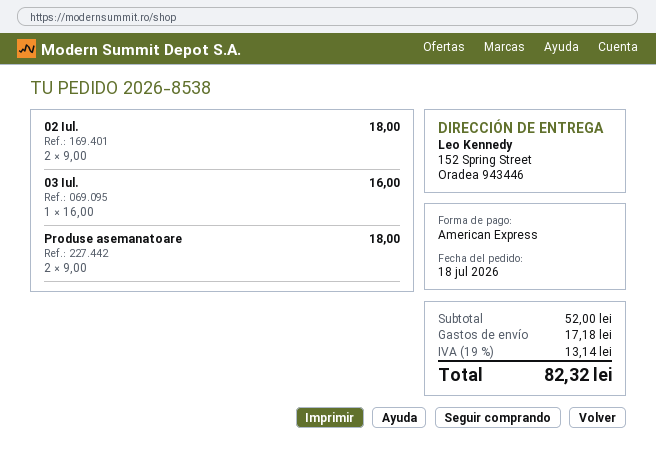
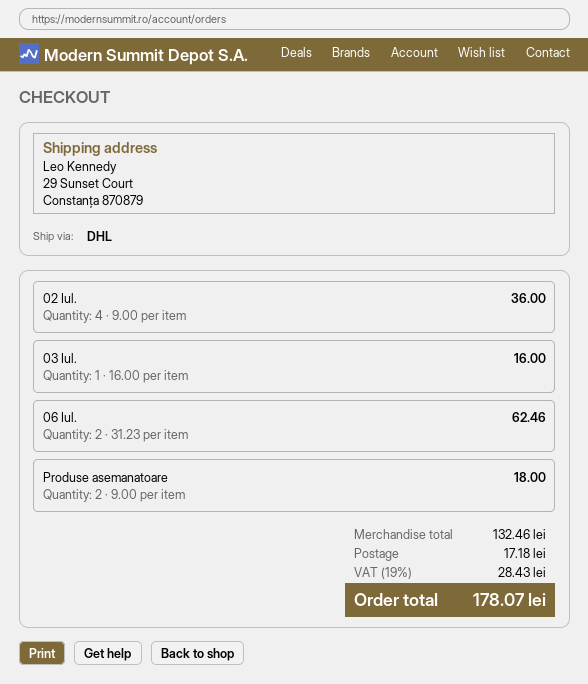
ship to: 152 Spring Street, Oradea 943446 -> 29 Sunset Court, Constanța 870879
02 Iul.: 2 x 9.00 = 18.00 -> 4 x 9.00 = 36.00
06 Iul.: none -> 2 x 31.23 = 62.46
subtotal: 52.00 -> 132.46
tax: 19% = 13.14 -> 19% = 28.43
total: 82.32 -> 178.07

